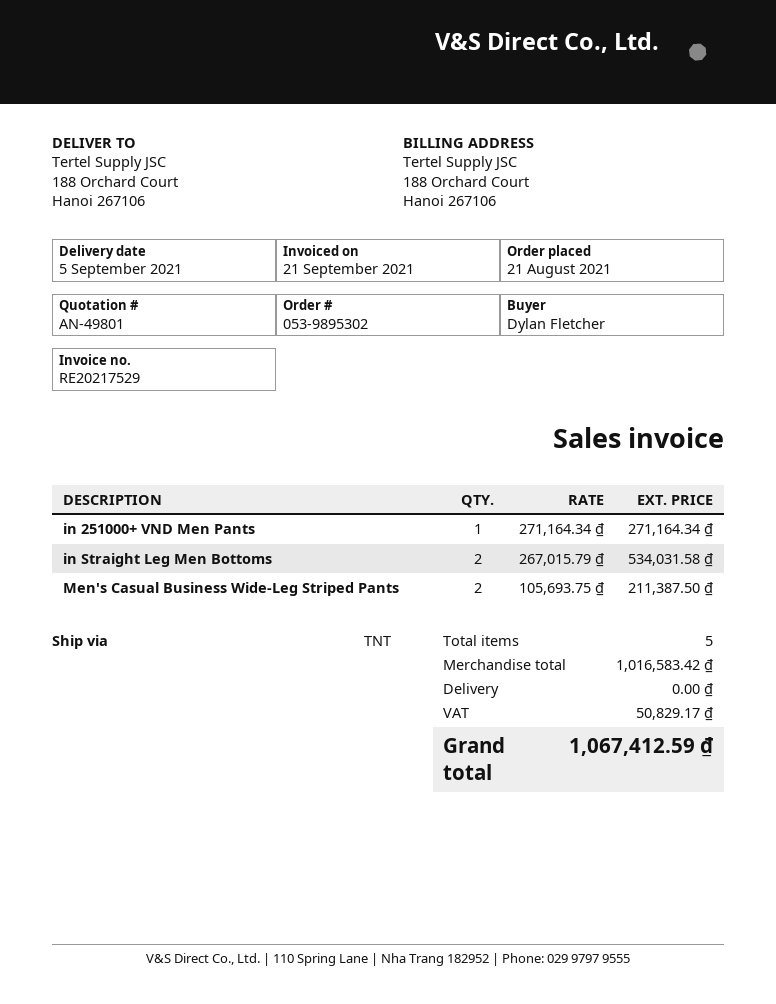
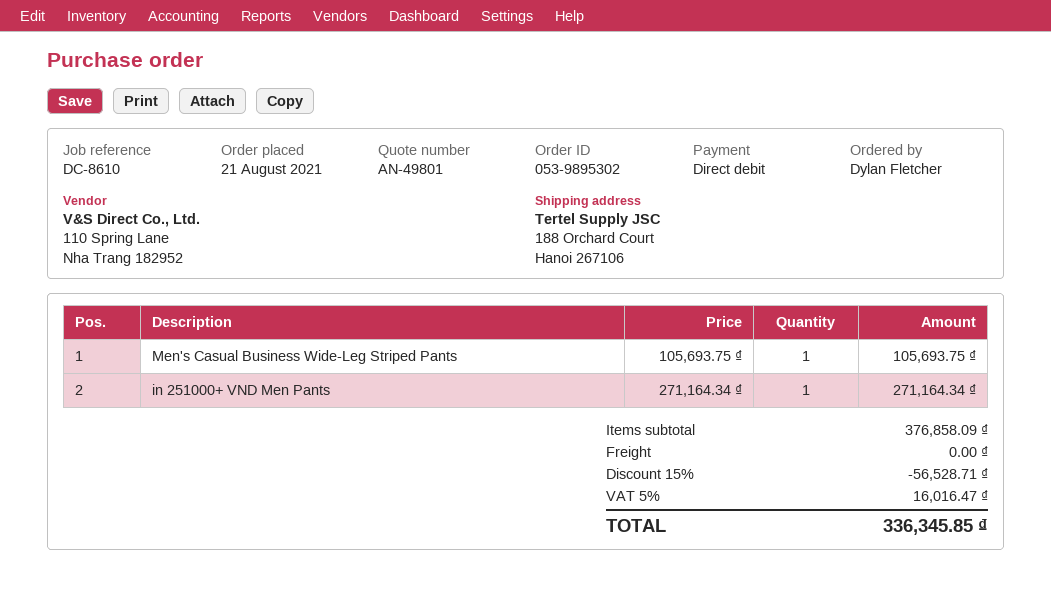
in Straight Leg Men Bottoms: 2 x 267015.79 = 534031.58 -> none
Men's Casual Business Wide-Leg Striped Pants: 2 x 105693.75 = 211387.50 -> 1 x 105693.75 = 105693.75
subtotal: 1016583.42 -> 376858.09
discount: none -> 15% = 56528.71
tax: 50829.17 -> 16016.47
total: 1067412.59 -> 336345.85

